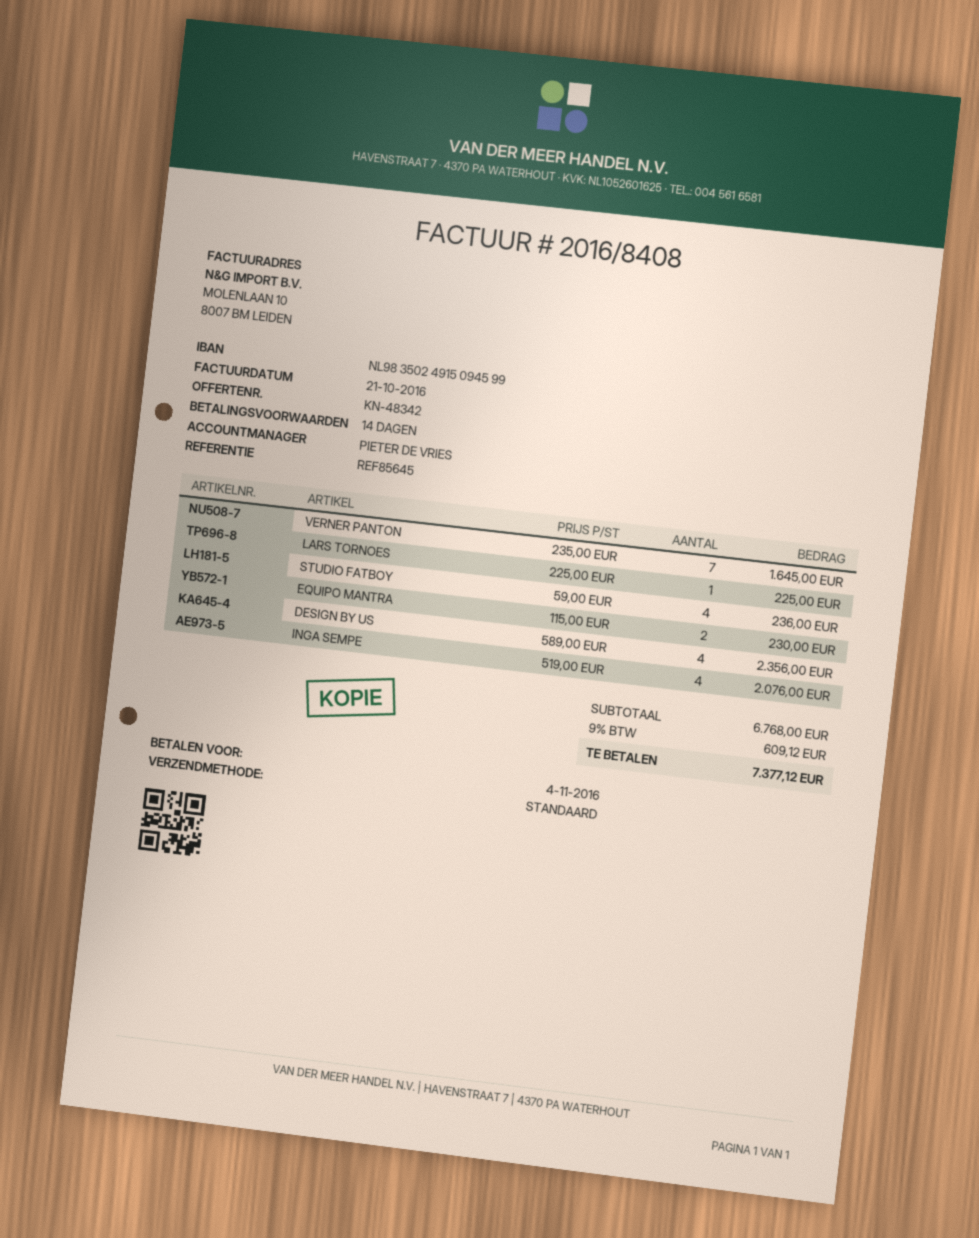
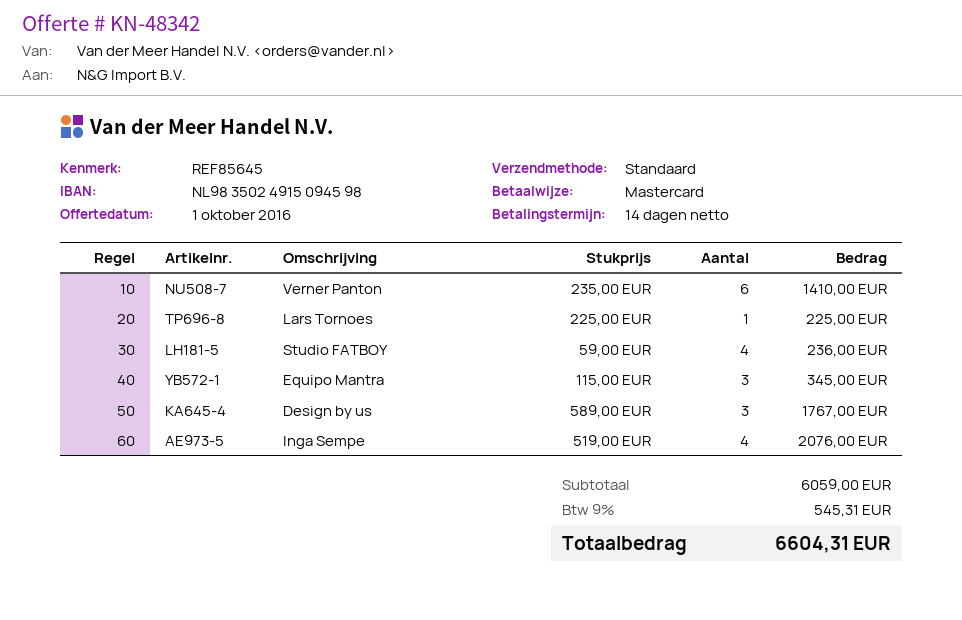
bank account: NL9835024915094599 -> NL9835024915094598
VERNER PANTON: 7 x 235.00 = 1645.00 -> 6 x 235.00 = 1410.00
EQUIPO MANTRA: 2 x 115.00 = 230.00 -> 3 x 115.00 = 345.00
DESIGN BY US: 4 x 589.00 = 2356.00 -> 3 x 589.00 = 1767.00
subtotal: 6768.00 -> 6059.00
tax: 9% = 609.12 -> 9% = 545.31
total: 7377.12 -> 6604.31

